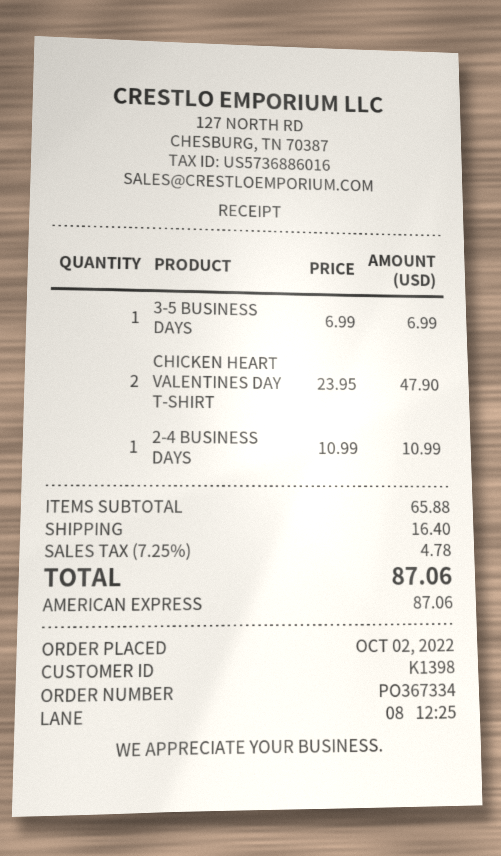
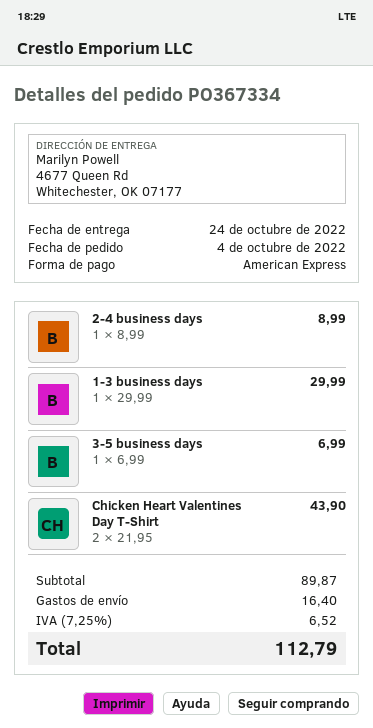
order date: 2022-10-02 -> 2022-10-04
CHICKEN HEART VALENTINES DAY T-SHIRT: 2 x 23.95 = 47.90 -> 2 x 21.95 = 43.90
2-4 BUSINESS DAYS: 1 x 10.99 = 10.99 -> 1 x 8.99 = 8.99
1-3 business days: none -> 1 x 29.99 = 29.99
subtotal: 65.88 -> 89.87
tax: 7.25% = 4.78 -> 7.25% = 6.52
total: 87.06 -> 112.79

